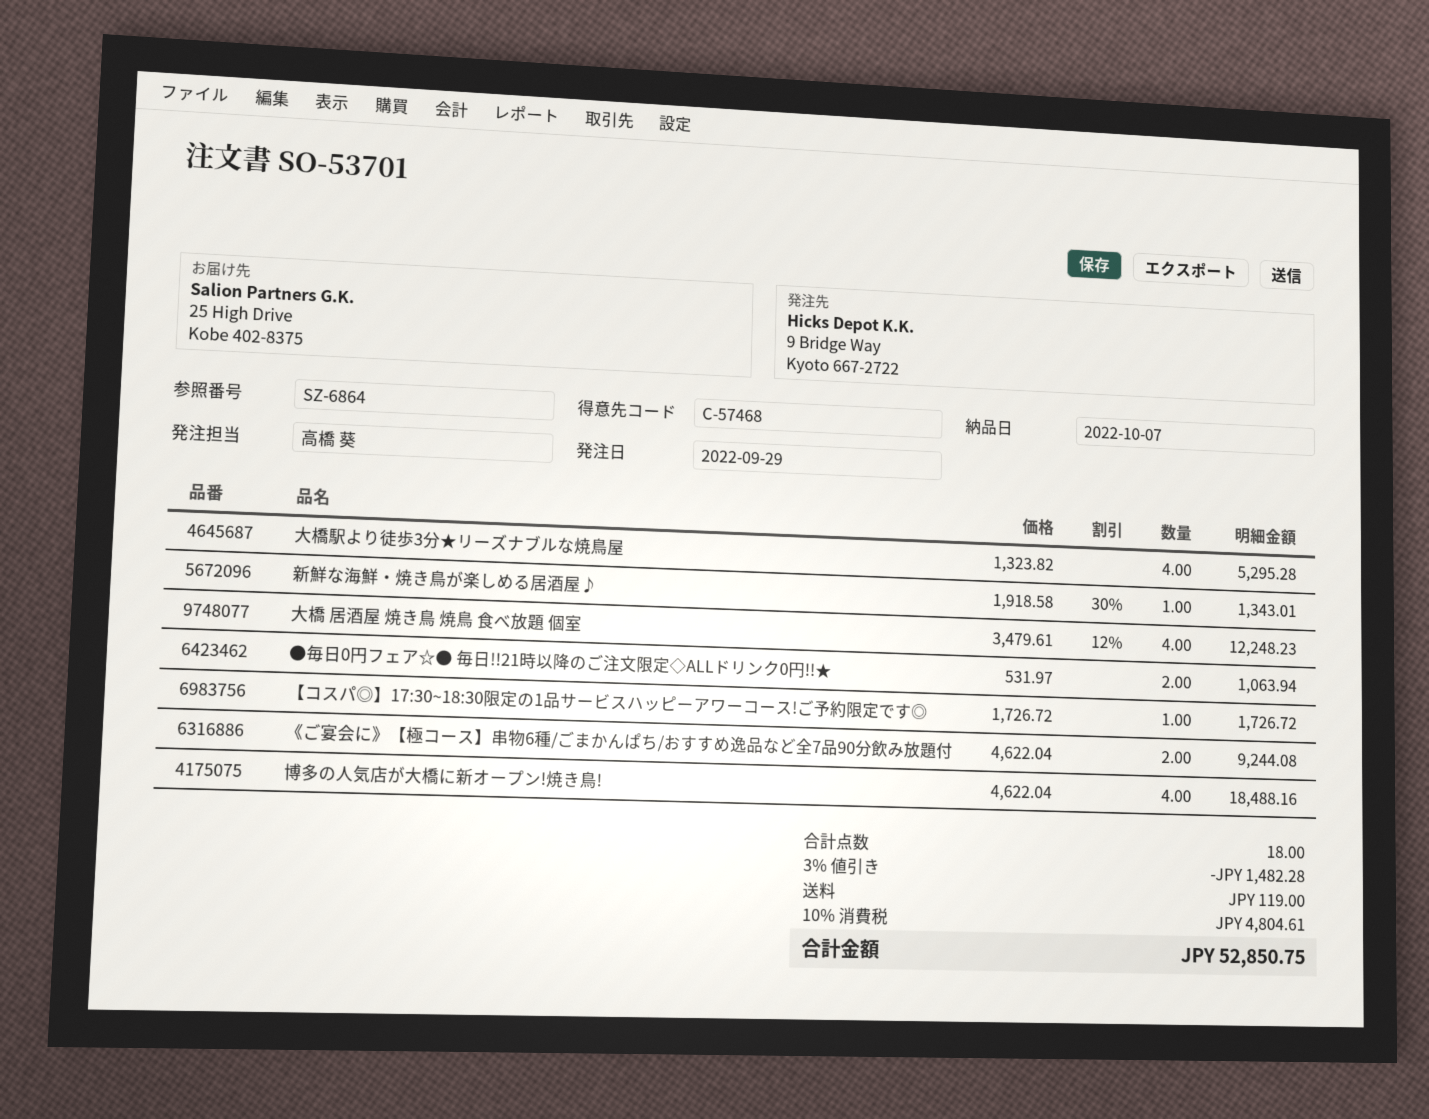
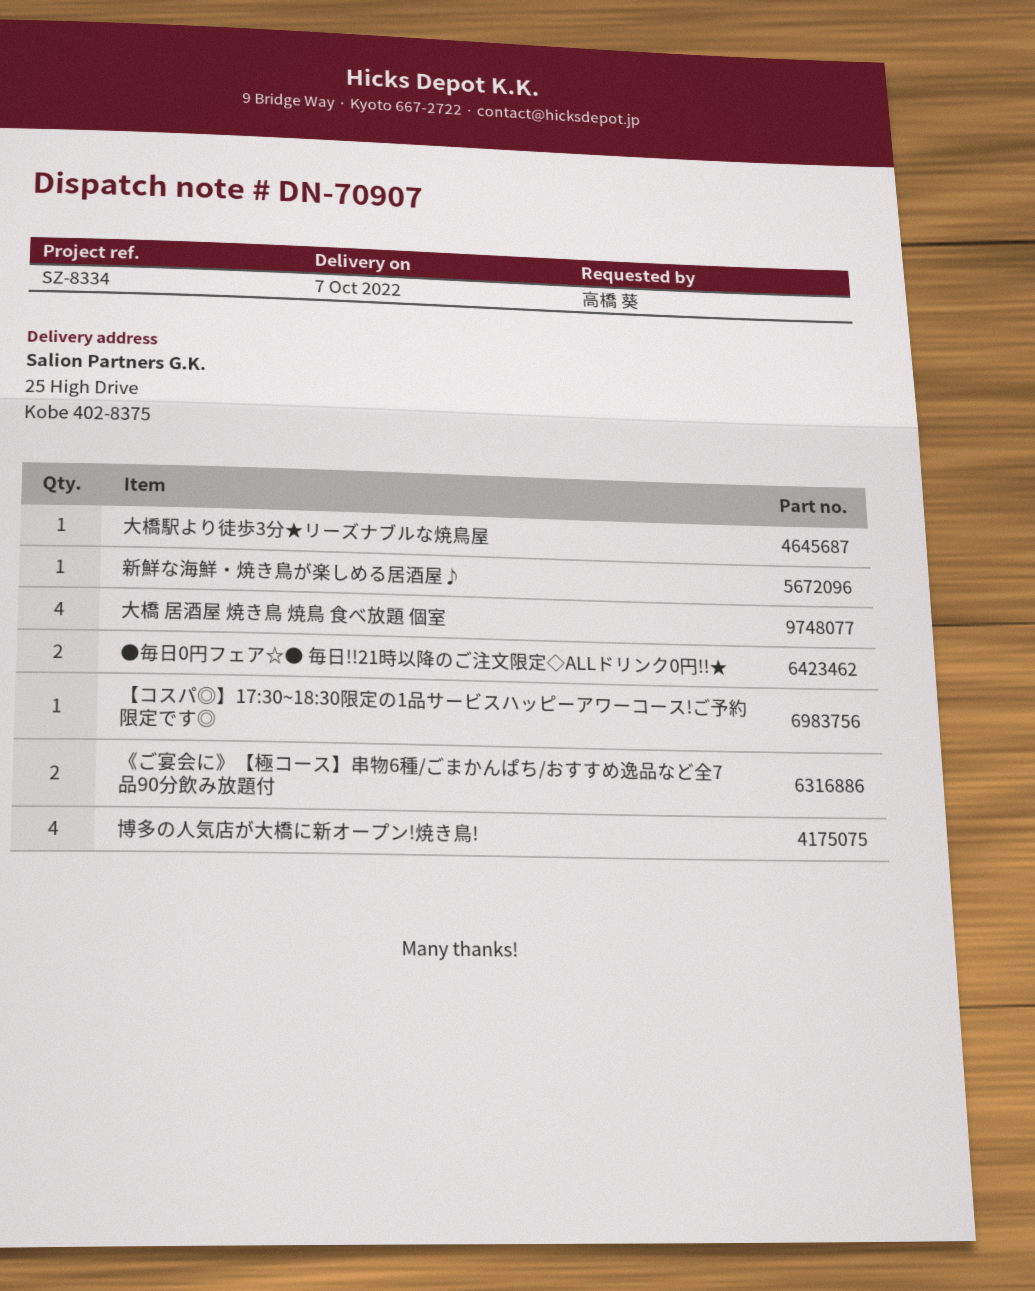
reference: SZ-6864 -> SZ-8334
大橋駅より徒歩3分★リーズナブルな焼鳥屋: 4 -> 1

